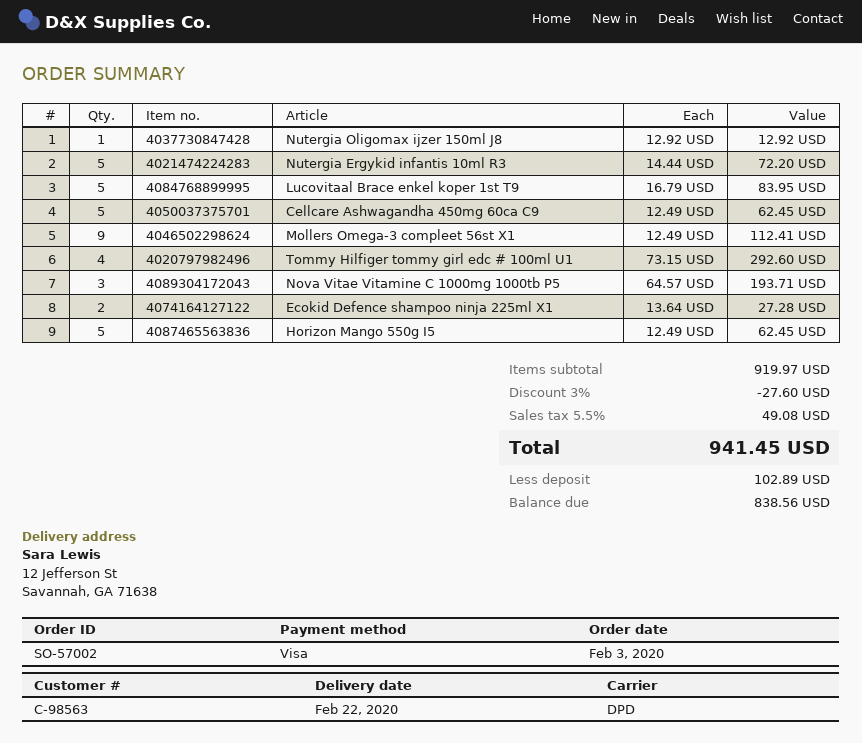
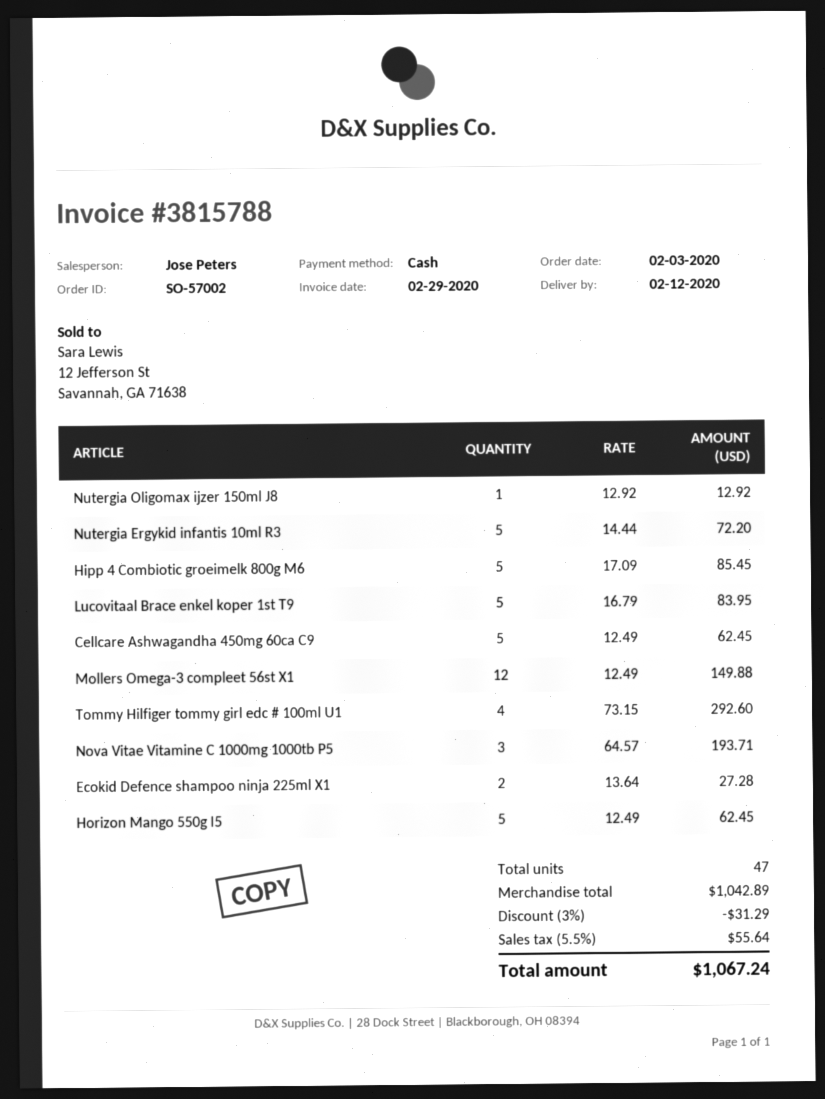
delivery date: 2020-02-22 -> 2020-02-12
payment method: Visa -> cash
Mollers Omega-3 compleet 56st X1: 9 x 12.49 = 112.41 -> 12 x 12.49 = 149.88
Hipp 4 Combiotic groeimelk 800g M6: none -> 5 x 17.09 = 85.45
subtotal: 919.97 -> 1042.89
discount: 3% = 27.60 -> 3% = 31.29
tax: 5.5% = 49.08 -> 5.5% = 55.64
total: 941.45 -> 1067.24

